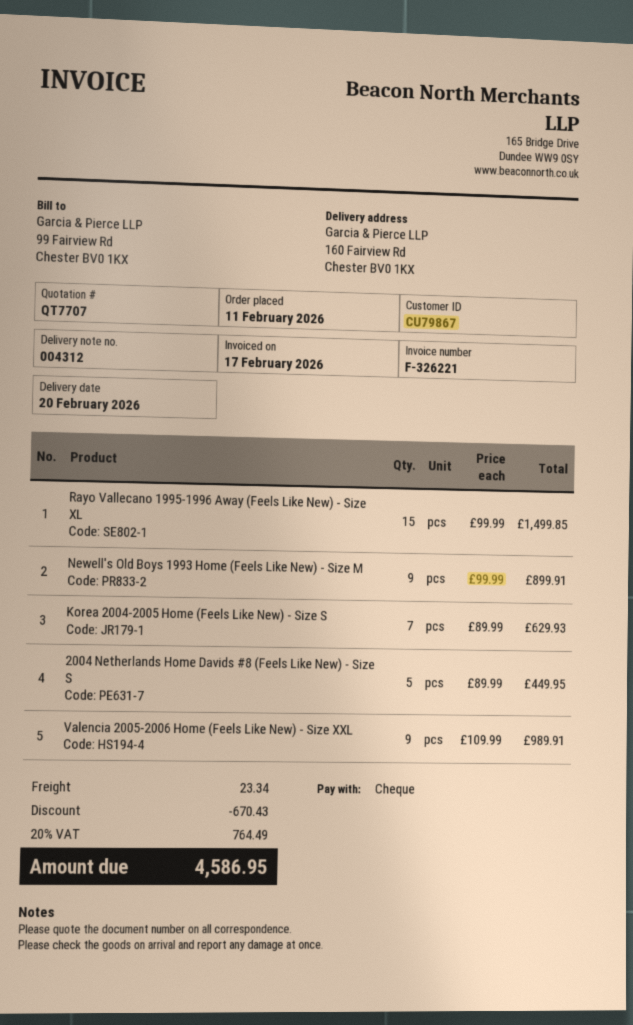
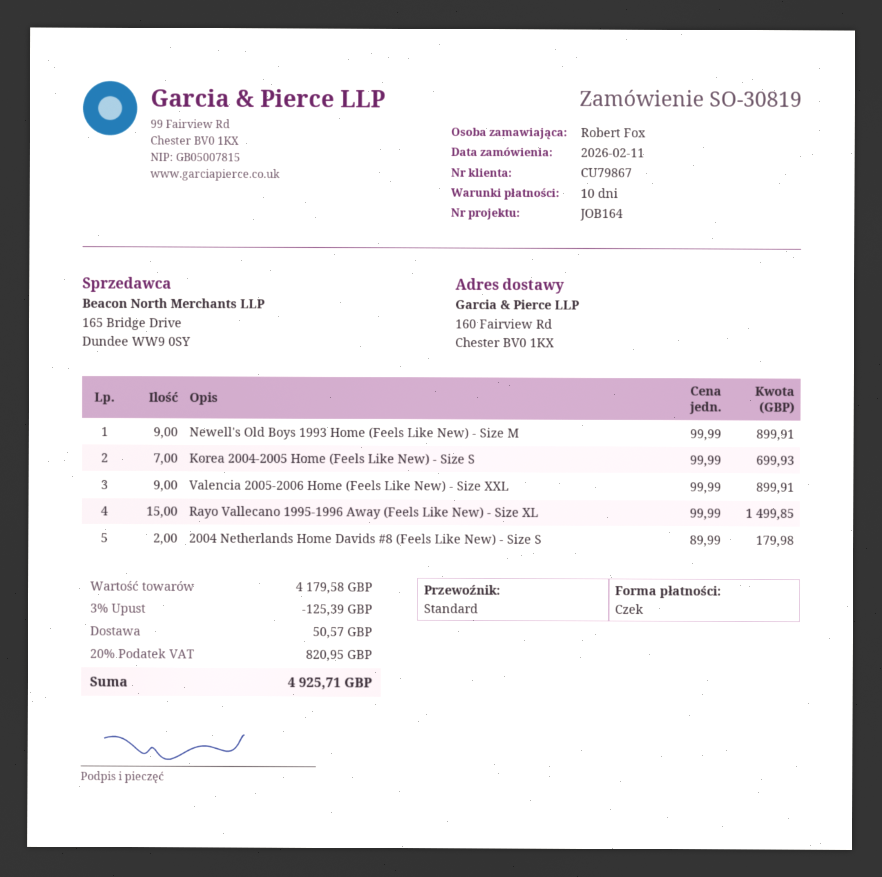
Korea 2004-2005 Home (Feels Like New) - Size S: 7 x 89.99 = 629.93 -> 7 x 99.99 = 699.93
2004 Netherlands Home Davids #8 (Feels Like New) - Size S: 5 x 89.99 = 449.95 -> 2 x 89.99 = 179.98
Valencia 2005-2006 Home (Feels Like New) - Size XXL: 9 x 109.99 = 989.91 -> 9 x 99.99 = 899.91
discount: 670.43 -> 125.39
shipping: 23.34 -> 50.57
tax: 20% = 764.49 -> 20% = 820.95
total: 4586.95 -> 4925.71

